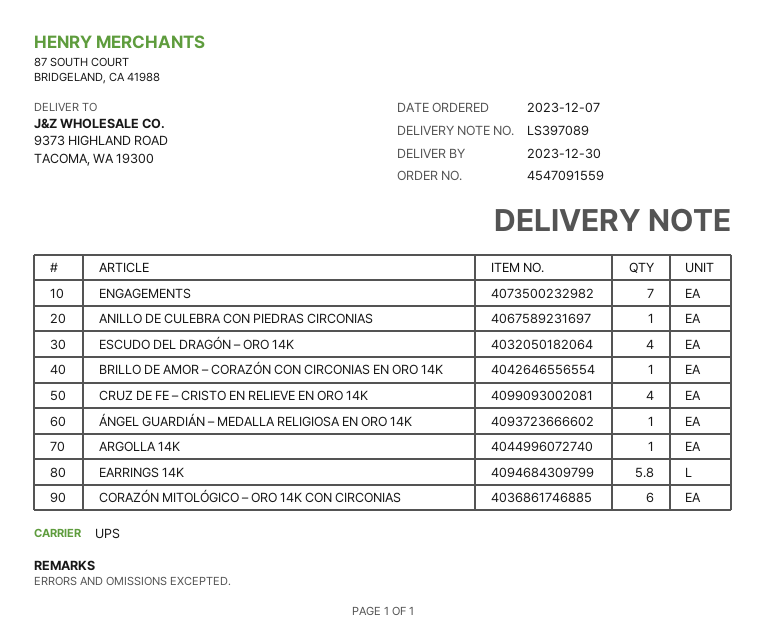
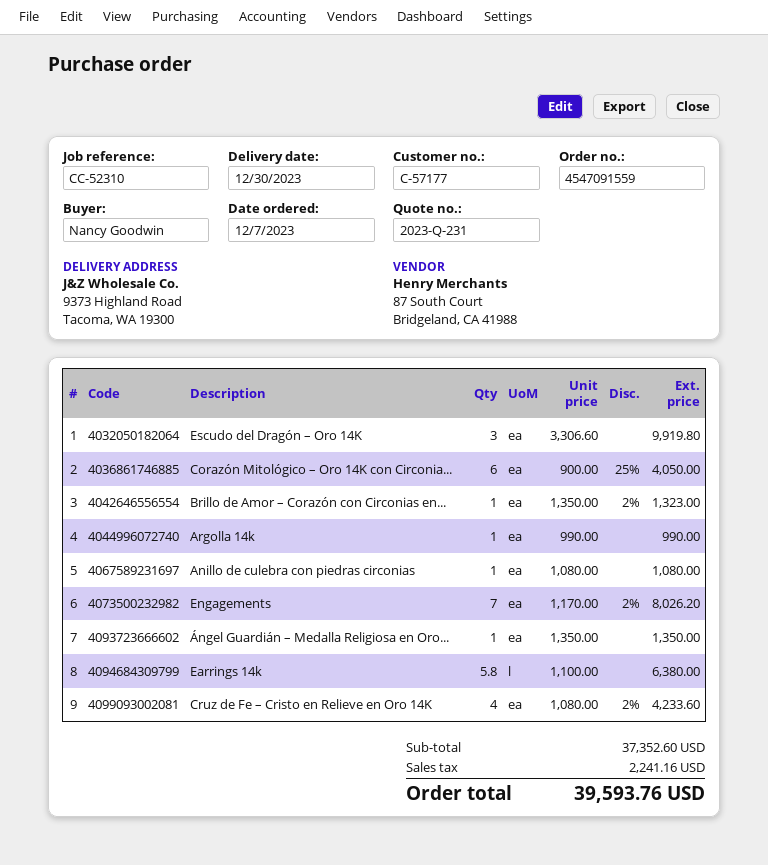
ESCUDO DEL DRAGÓN – ORO 14K: 4 -> 3

